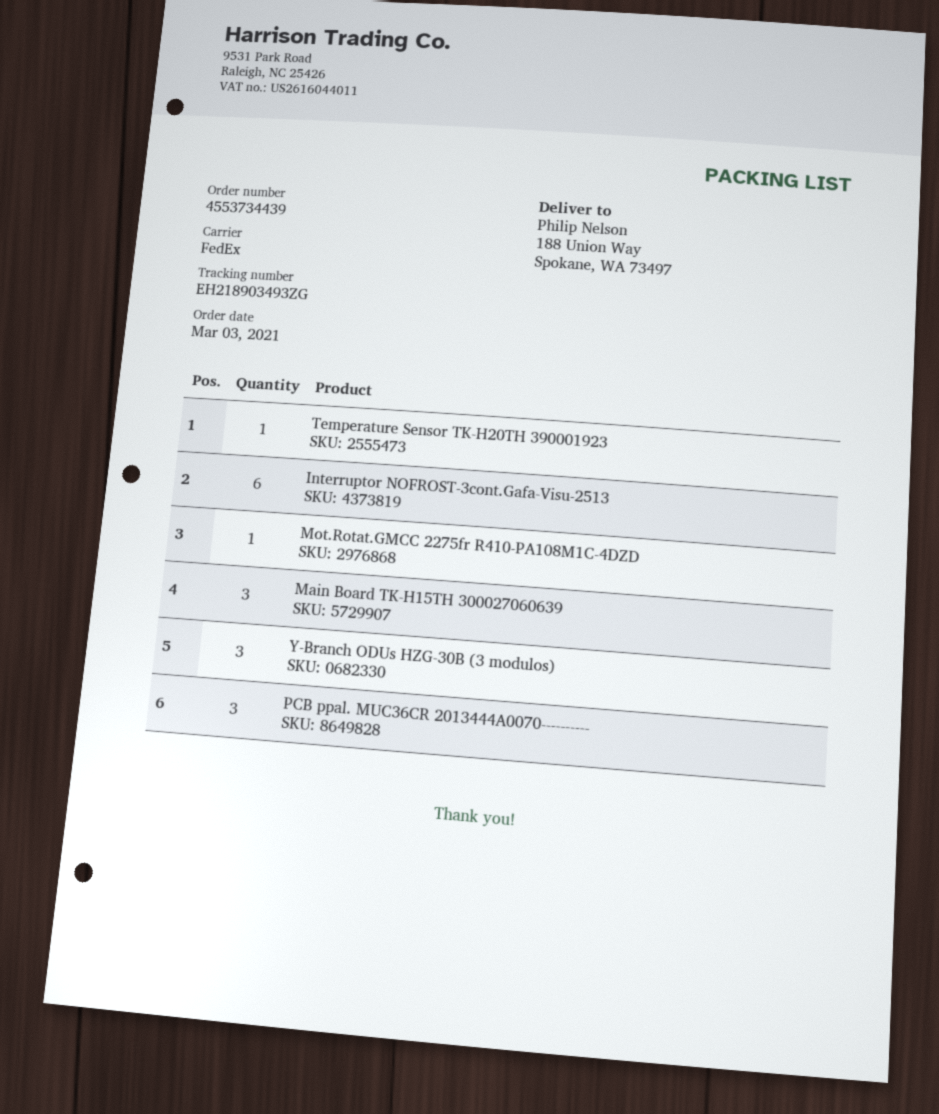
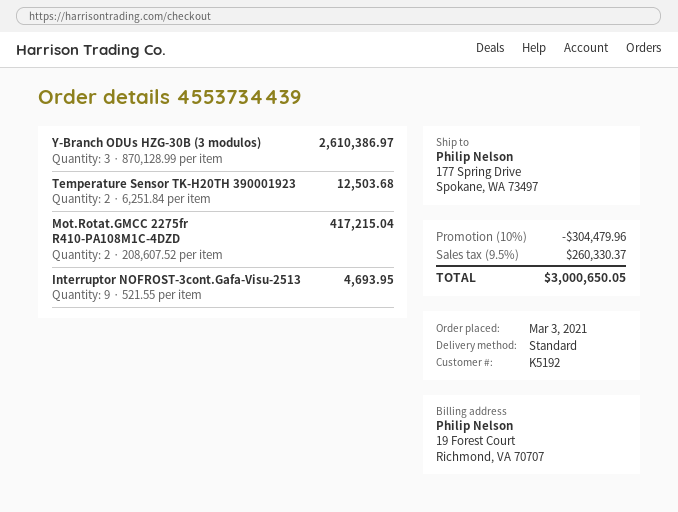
shipping method: FedEx -> standard
ship to: 188 Union Way, Spokane, WA 73497 -> 177 Spring Drive, Spokane, WA 73497
Temperature Sensor TK-H20TH 390001923: 1 -> 2
Interruptor NOFROST-3cont.Gafa-Visu-2513: 6 -> 9
Mot.Rotat.GMCC 2275fr R410-PA108M1C-4DZD: 1 -> 2
Main Board TK-H15TH 300027060639: 3 -> none
PCB ppal. MUC36CR 2013444A0070----------: 3 -> none

